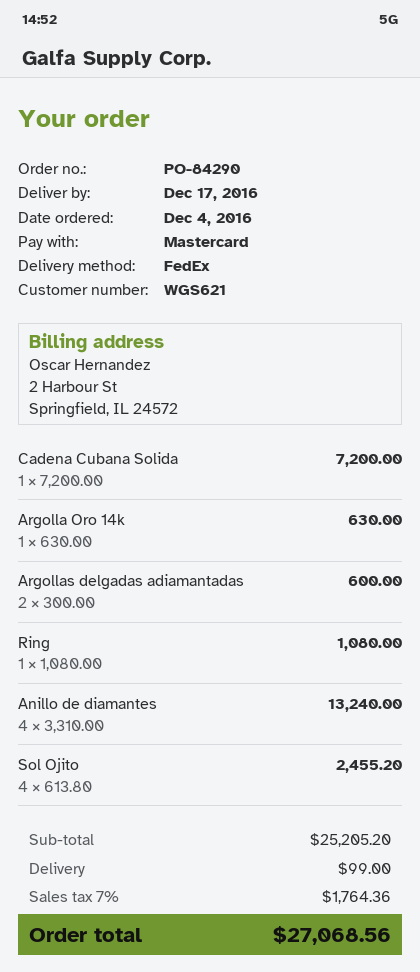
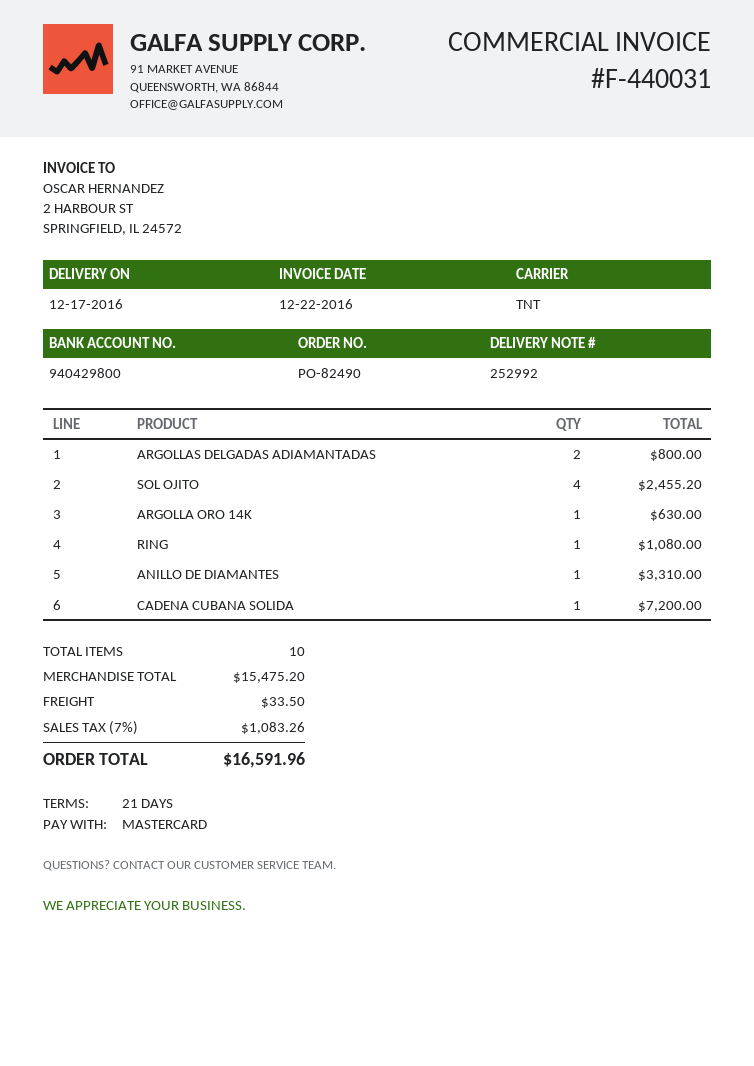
order number: PO-84290 -> PO-82490
shipping method: FedEx -> TNT
Argollas delgadas adiamantadas: 2 for 600.00 -> 2 for 800.00
Anillo de diamantes: 4 for 13240.00 -> 1 for 3310.00
subtotal: 25205.20 -> 15475.20
shipping: 99.00 -> 33.50
tax: 7% = 1764.36 -> 7% = 1083.26
total: 27068.56 -> 16591.96

